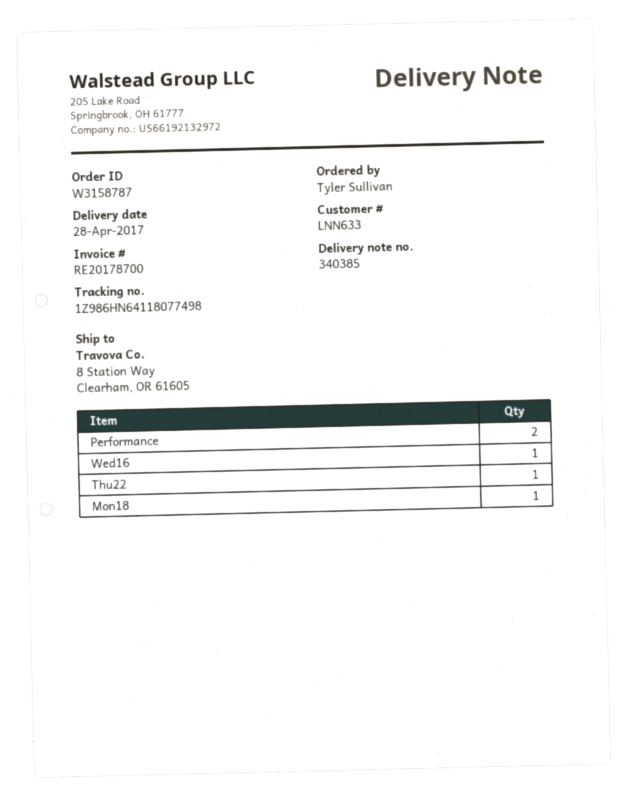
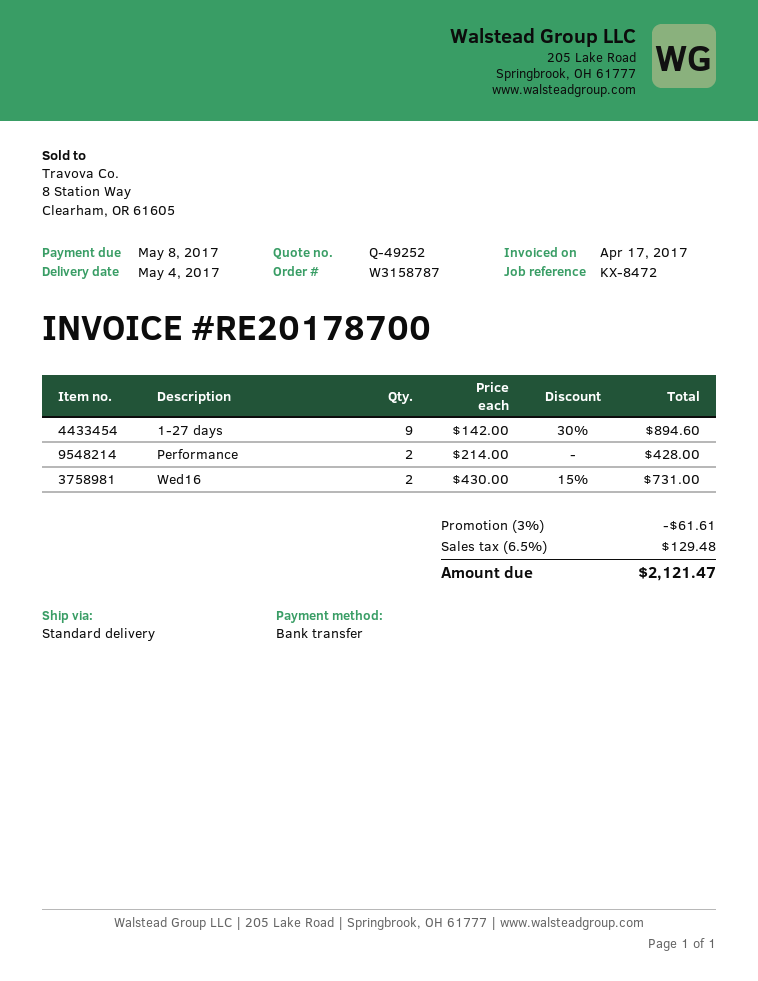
delivery date: 2017-04-28 -> 2017-05-04
Wed16: 1 -> 2
Thu22: 1 -> none
Mon18: 1 -> none
1-27 days: none -> 9

